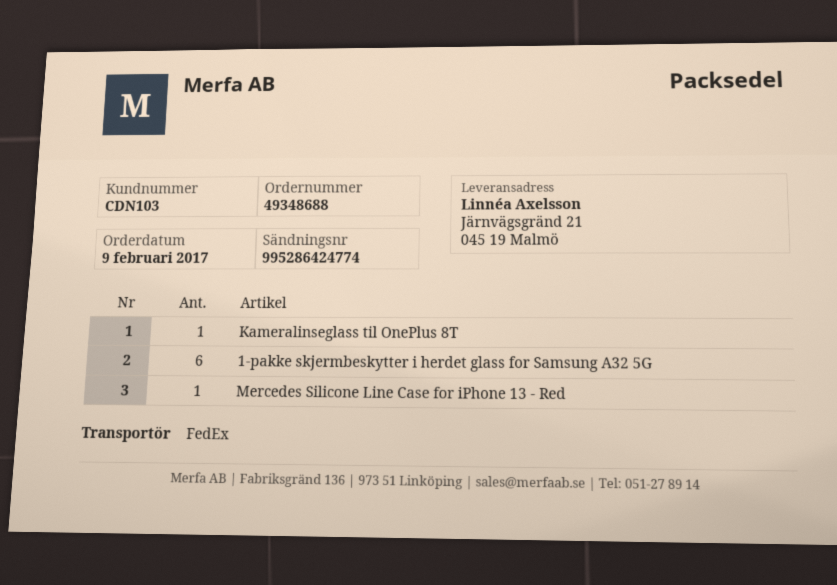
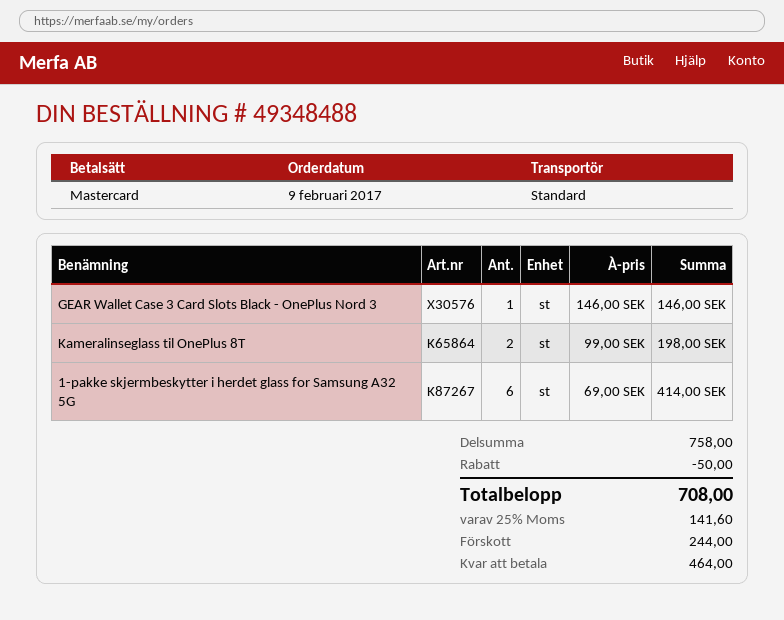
order number: 49348688 -> 49348488
shipping method: FedEx -> standard
Kameralinseglass til OnePlus 8T: 1 -> 2
Mercedes Silicone Line Case for iPhone 13 - Red: 1 -> none
GEAR Wallet Case 3 Card Slots Black - OnePlus Nord 3: none -> 1

